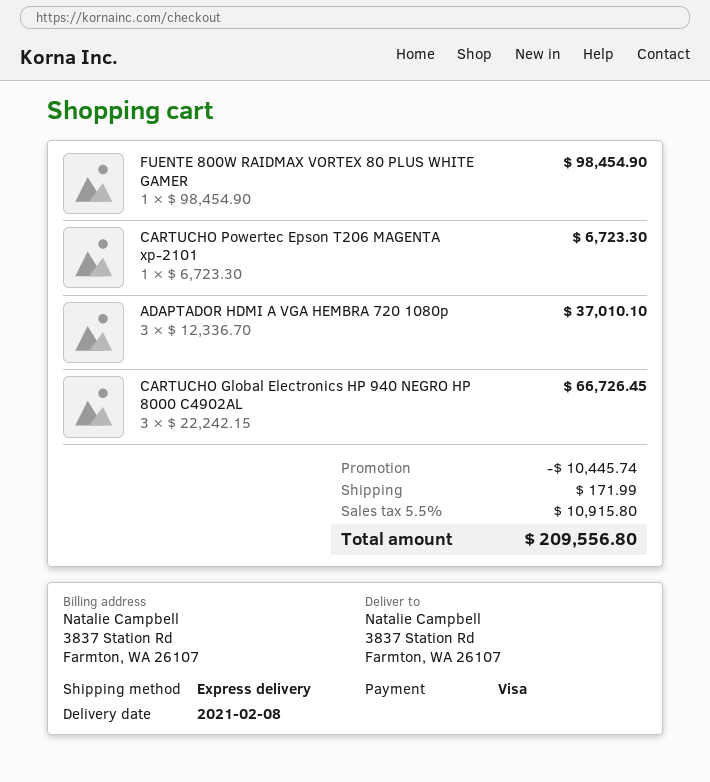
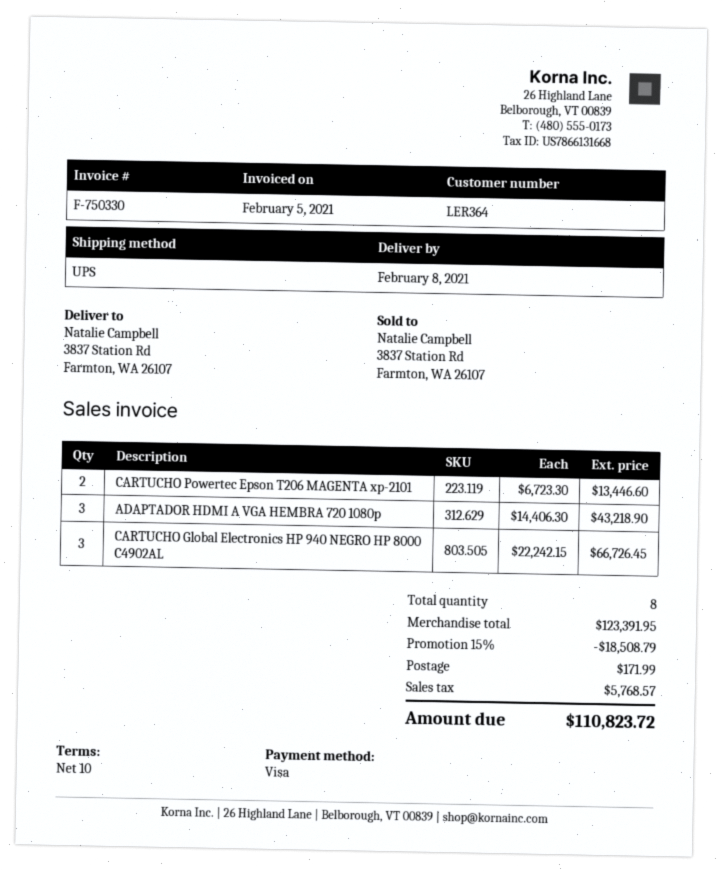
shipping method: express -> UPS
FUENTE 800W RAIDMAX VORTEX 80 PLUS WHITE GAMER: 1 x 98454.90 = 98454.90 -> none
CARTUCHO Powertec Epson T206 MAGENTA xp-2101: 1 x 6723.30 = 6723.30 -> 2 x 6723.30 = 13446.60
ADAPTADOR HDMI A VGA HEMBRA 720 1080p: 3 x 12336.70 = 37010.10 -> 3 x 14406.30 = 43218.90
discount: 10445.74 -> 18508.79
tax: 10915.80 -> 5768.57
total: 209556.80 -> 110823.72

